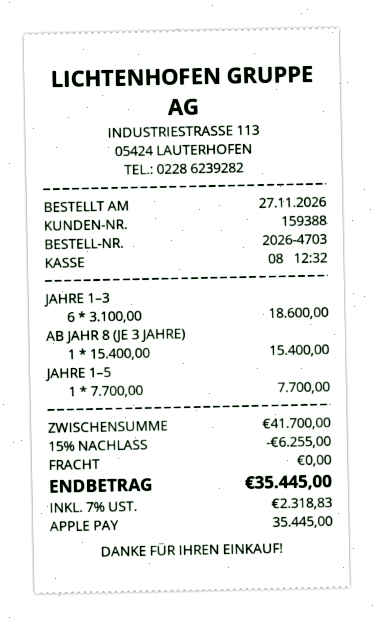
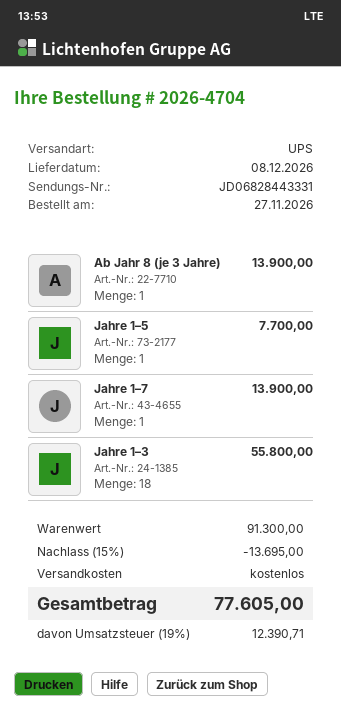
order number: 2026-4703 -> 2026-4704
JAHRE 1–3: 6 for 18600.00 -> 18 for 55800.00
AB JAHR 8 (JE 3 JAHRE): 1 for 15400.00 -> 1 for 13900.00
Jahre 1–7: none -> 1 for 13900.00
subtotal: 41700.00 -> 91300.00
discount: 15% = 6255.00 -> 15% = 13695.00
tax: 7% = 2318.83 -> 19% = 12390.71
total: 35445.00 -> 77605.00

